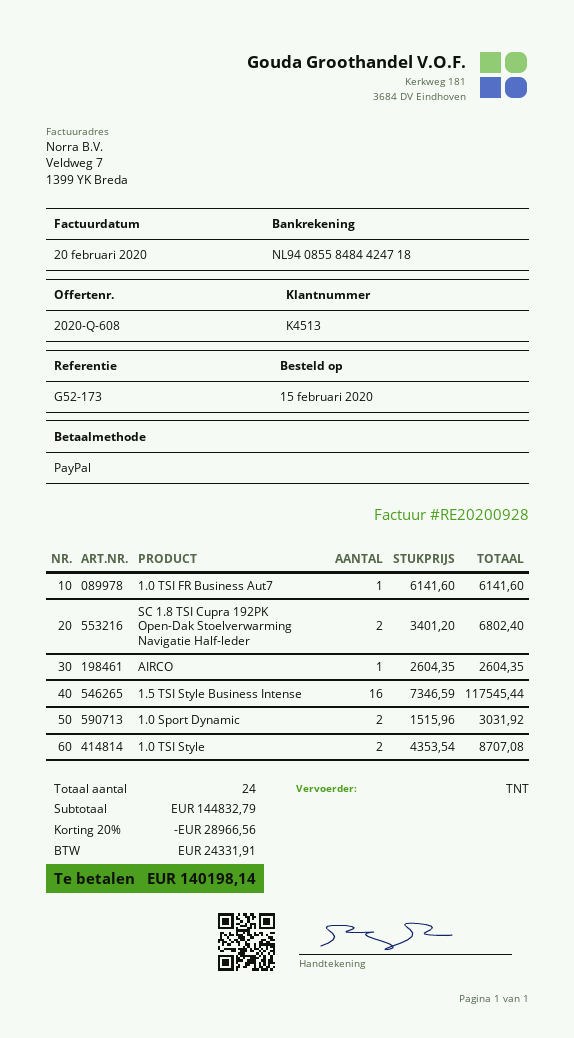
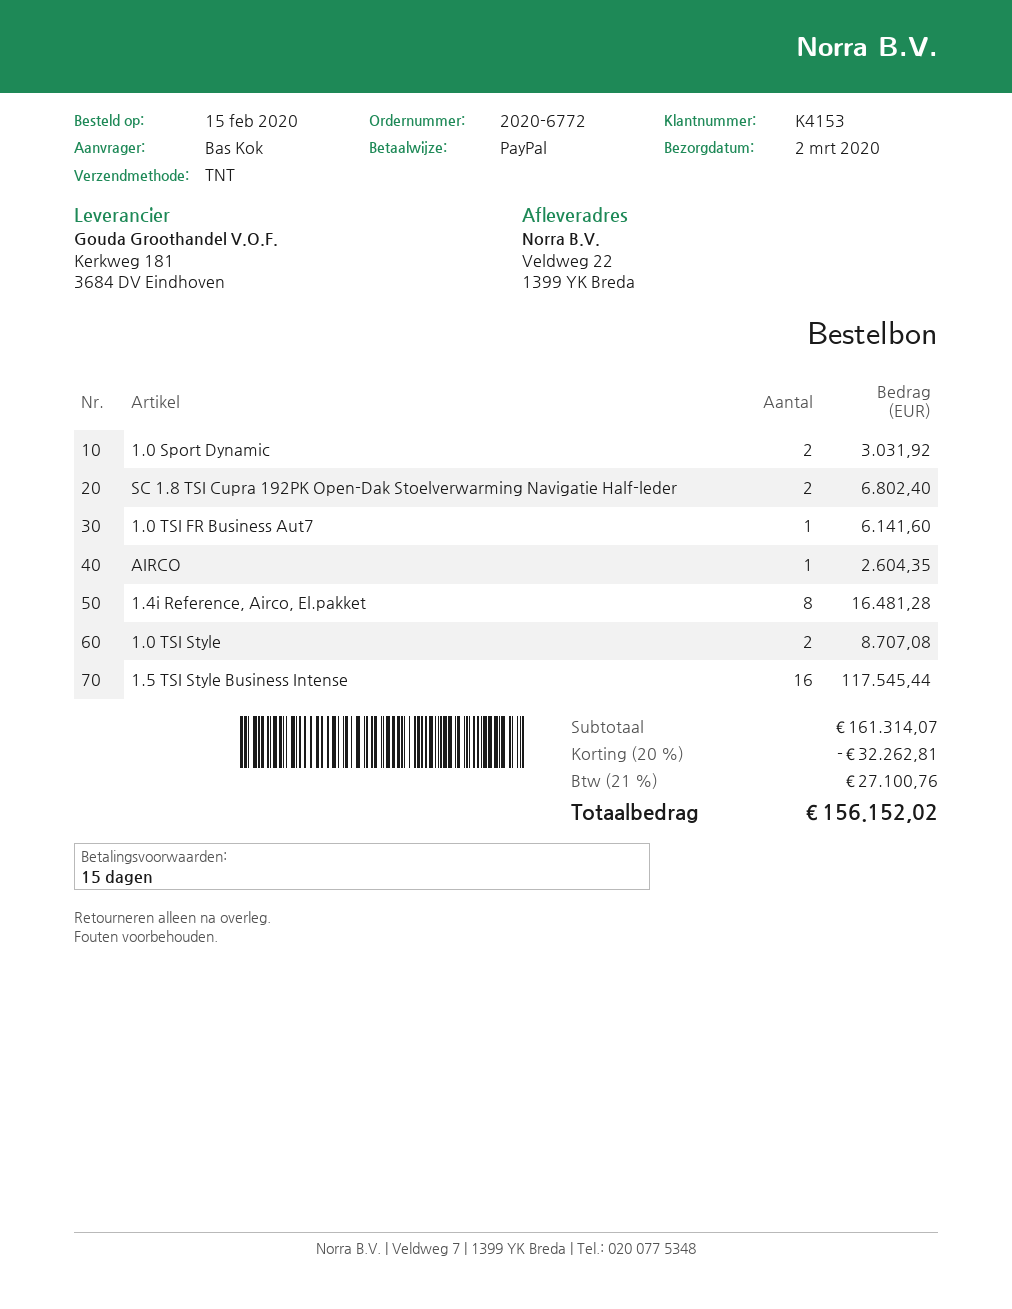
customer number: K4513 -> K4153
1.4i Reference, Airco, El.pakket: none -> 8 for 16481.28
subtotal: 144832.79 -> 161314.07
discount: 20% = 28966.56 -> 20% = 32262.81
tax: 24331.91 -> 27100.76
total: 140198.14 -> 156152.02

